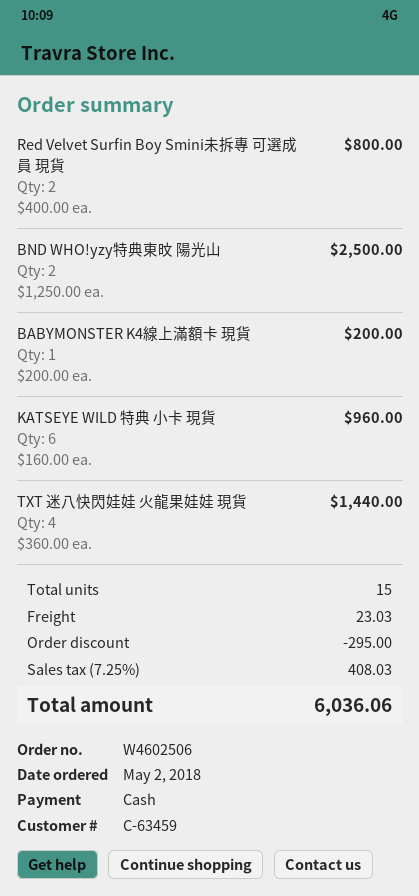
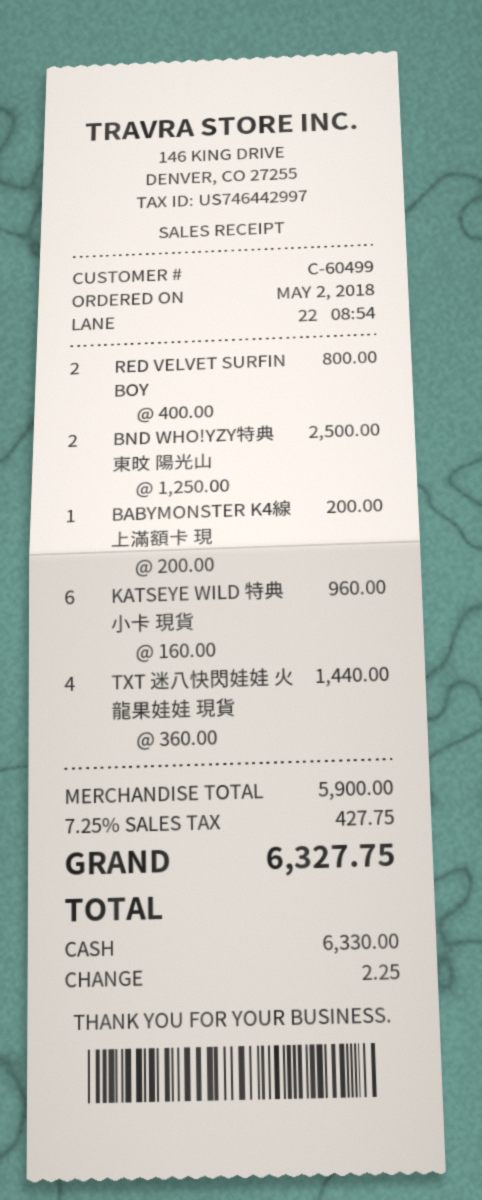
customer number: C-63459 -> C-60499
discount: 295.00 -> none
shipping: 23.03 -> none
tax: 7.25% = 408.03 -> 7.25% = 427.75
total: 6036.06 -> 6327.75

